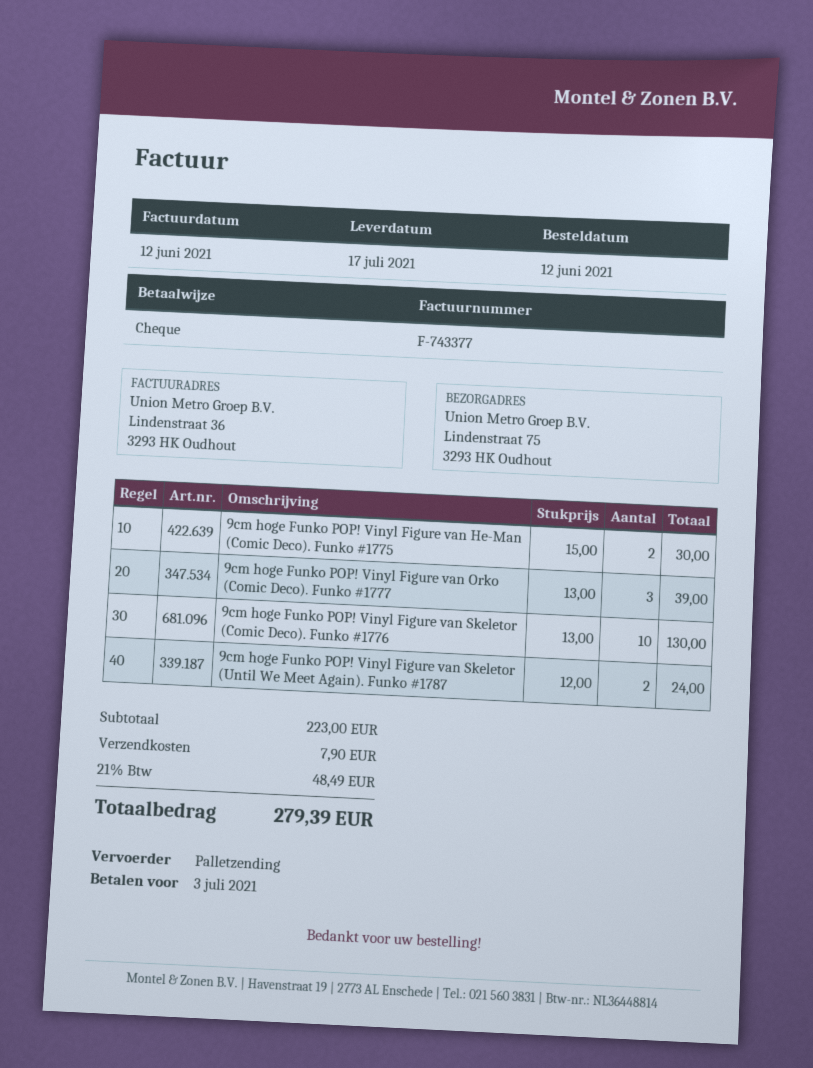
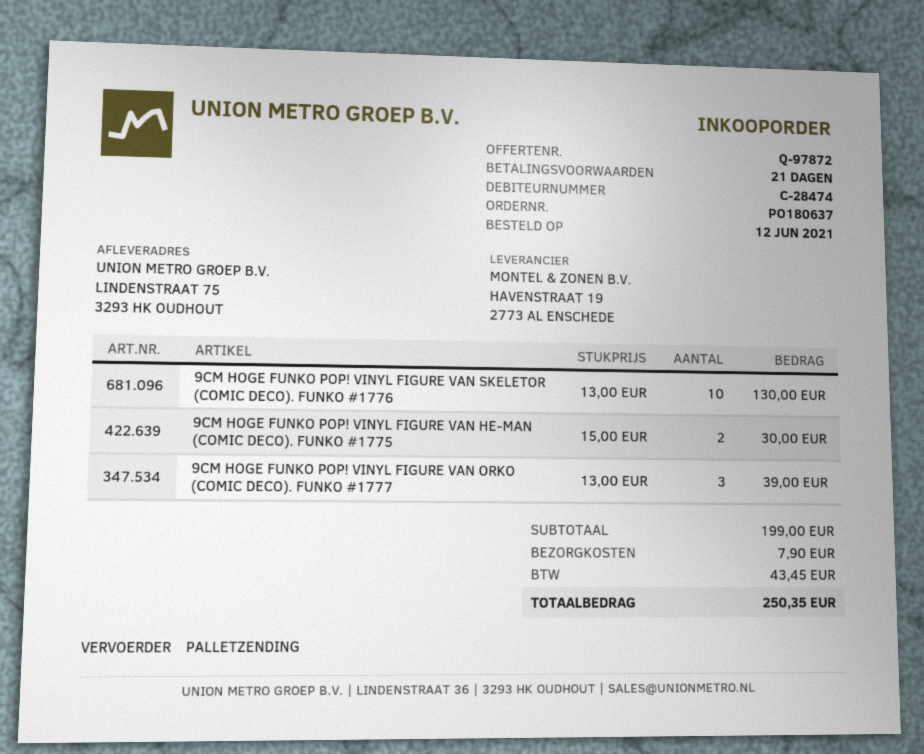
9cm hoge Funko POP! Vinyl Figure van Skeletor (Until We Meet Again). Funko #1787: 2 x 12.00 = 24.00 -> none
subtotal: 223.00 -> 199.00
tax: 48.49 -> 43.45
total: 279.39 -> 250.35

